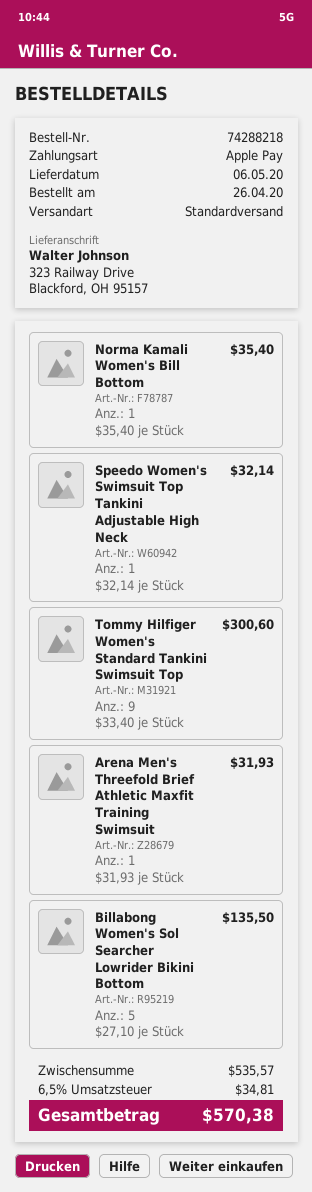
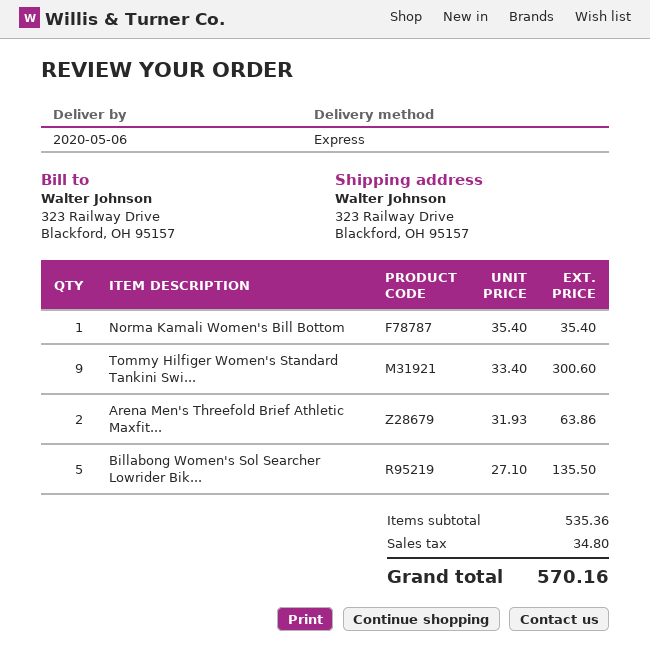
shipping method: standard -> express
Speedo Women's Swimsuit Top Tankini Adjustable High Neck: 1 x 32.14 = 32.14 -> none
Arena Men's Threefold Brief Athletic Maxfit Training Swimsuit: 1 x 31.93 = 31.93 -> 2 x 31.93 = 63.86
subtotal: 535.57 -> 535.36
tax: 34.81 -> 34.80
total: 570.38 -> 570.16

